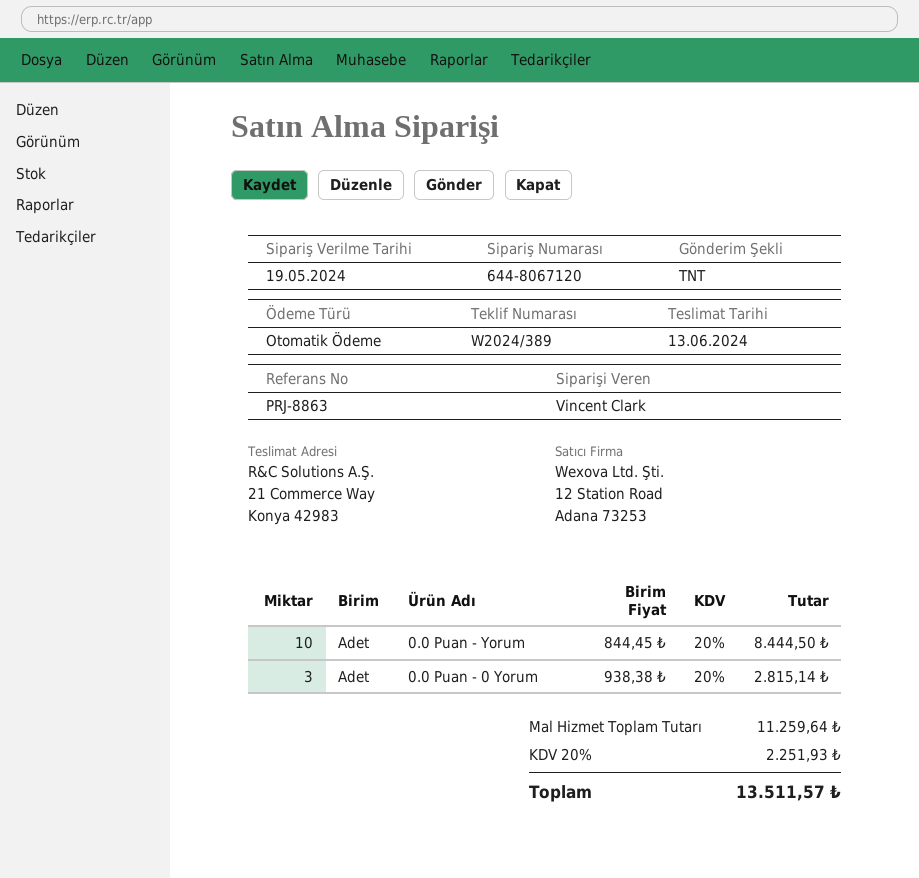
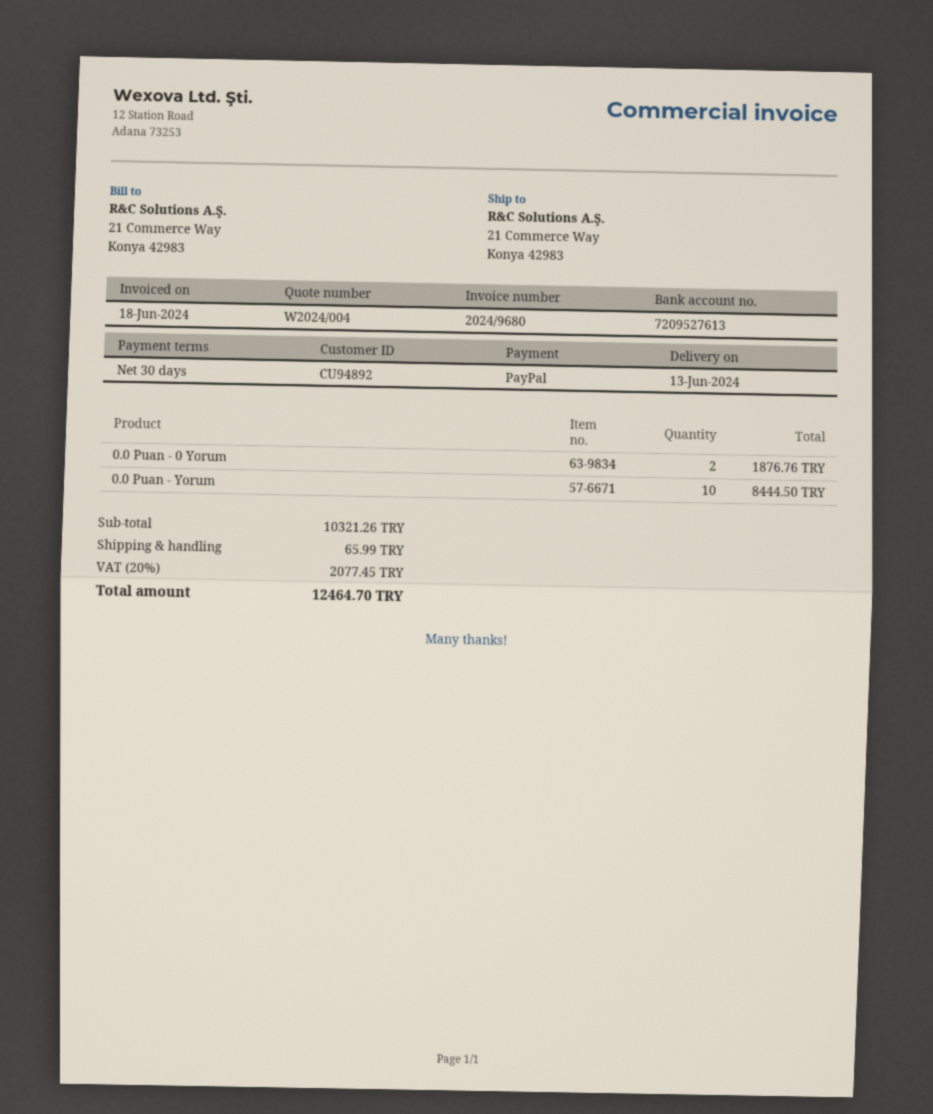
quote number: W2024/389 -> W2024/004
payment method: direct debit -> PayPal
0.0 Puan - 0 Yorum: 3 for 2815.14 -> 2 for 1876.76
subtotal: 11259.64 -> 10321.26
shipping: none -> 65.99
tax: 20% = 2251.93 -> 20% = 2077.45
total: 13511.57 -> 12464.70

